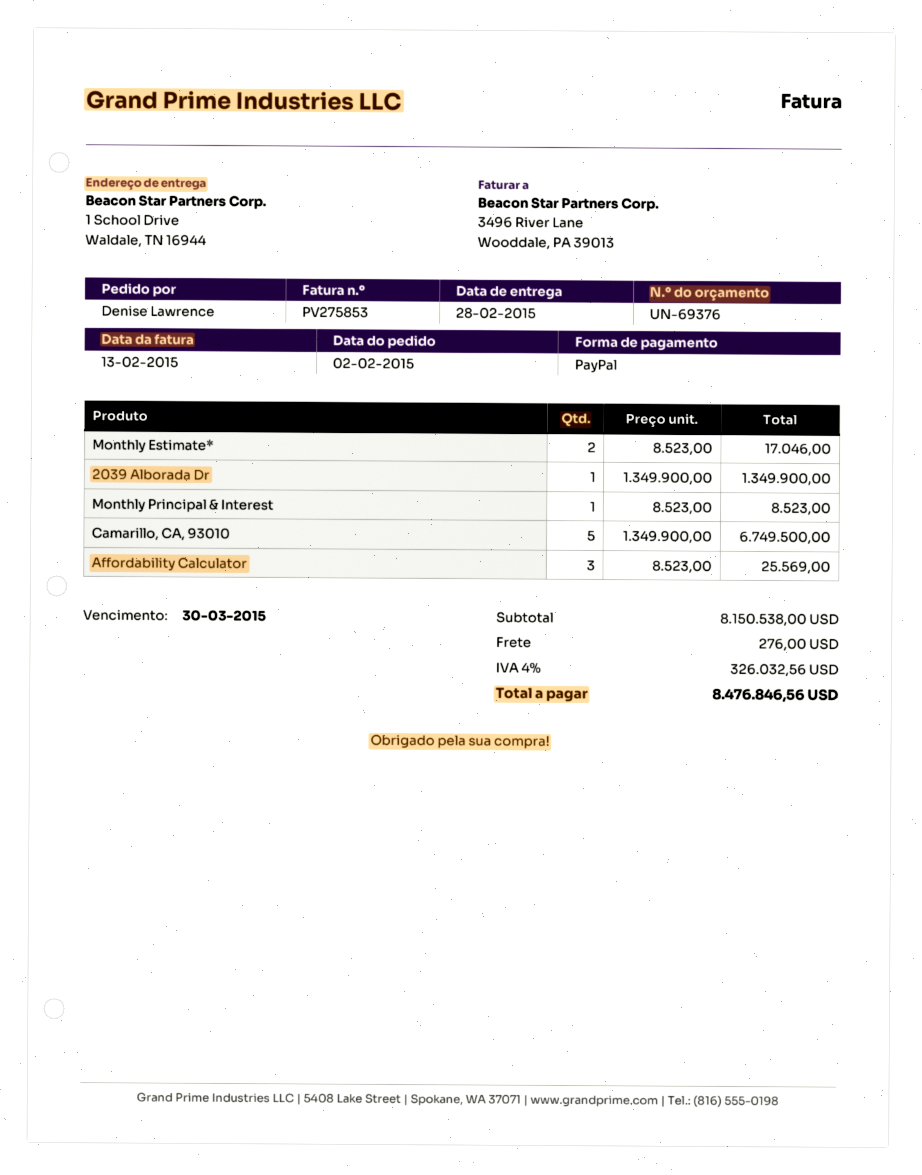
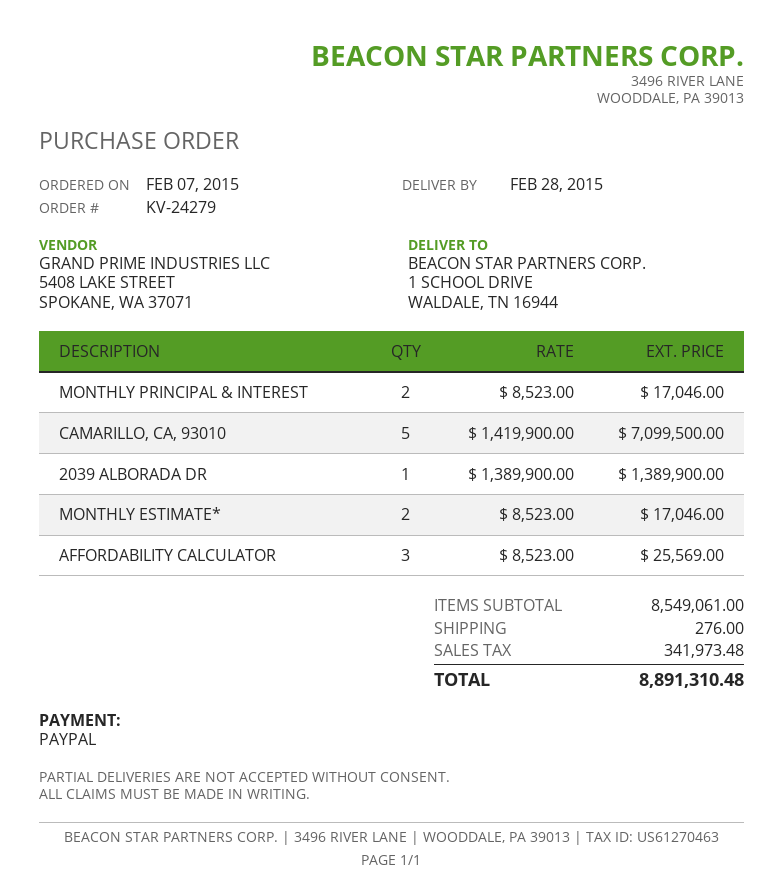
order date: 2015-02-02 -> 2015-02-07
2039 Alborada Dr: 1 x 1349900.00 = 1349900.00 -> 1 x 1389900.00 = 1389900.00
Monthly Principal & Interest: 1 x 8523.00 = 8523.00 -> 2 x 8523.00 = 17046.00
Camarillo, CA, 93010: 5 x 1349900.00 = 6749500.00 -> 5 x 1419900.00 = 7099500.00
subtotal: 8150538.00 -> 8549061.00
tax: 326032.56 -> 341973.48
total: 8476846.56 -> 8891310.48

